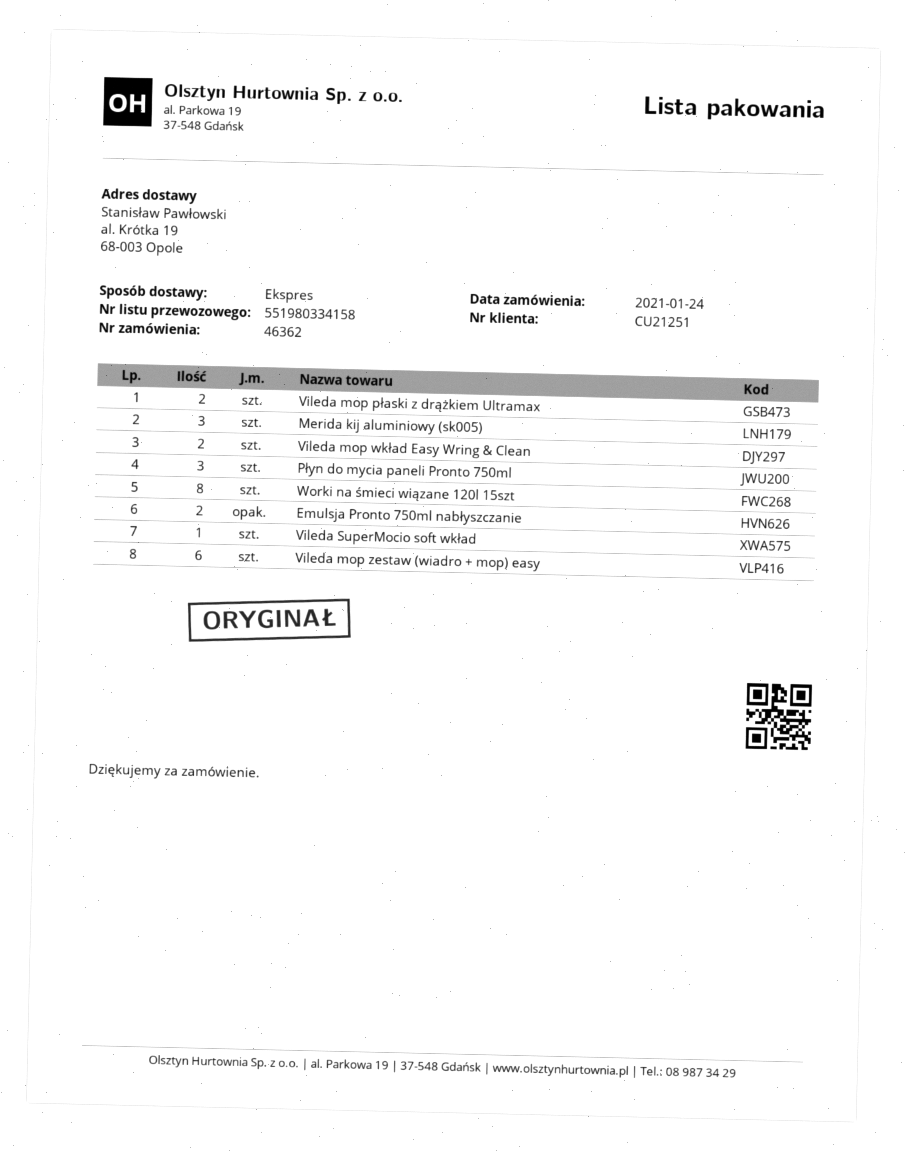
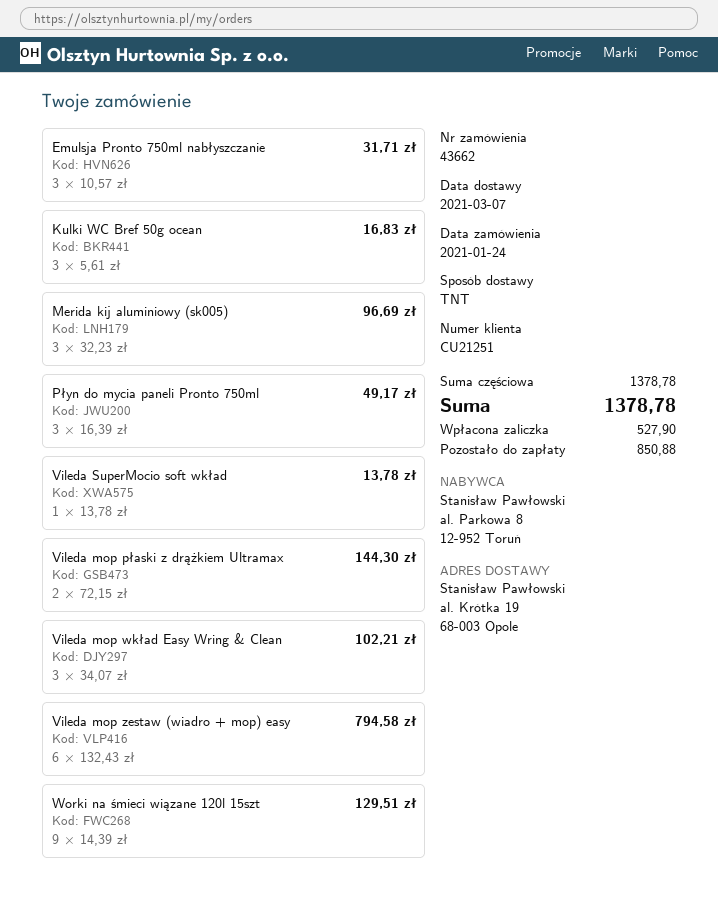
order number: 46362 -> 43662
shipping method: express -> TNT
Vileda mop wkład Easy Wring & Clean: 2 -> 3
Worki na śmieci wiązane 120l 15szt: 8 -> 9
Emulsja Pronto 750ml nabłyszczanie: 2 -> 3
Kulki WC Bref 50g ocean: none -> 3

